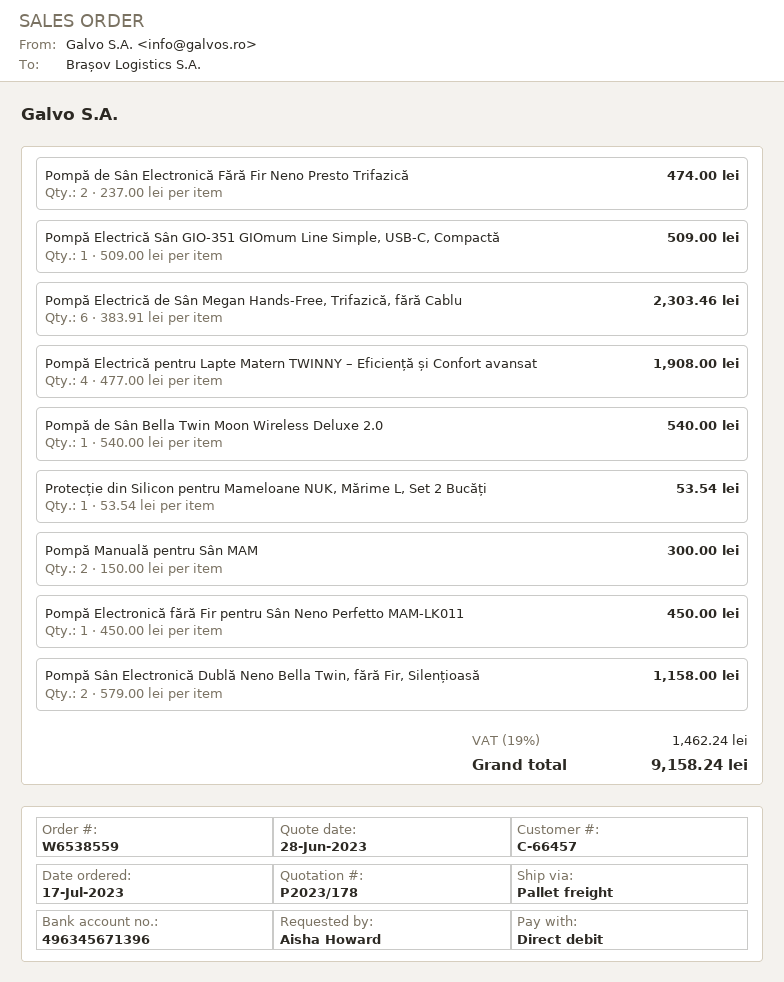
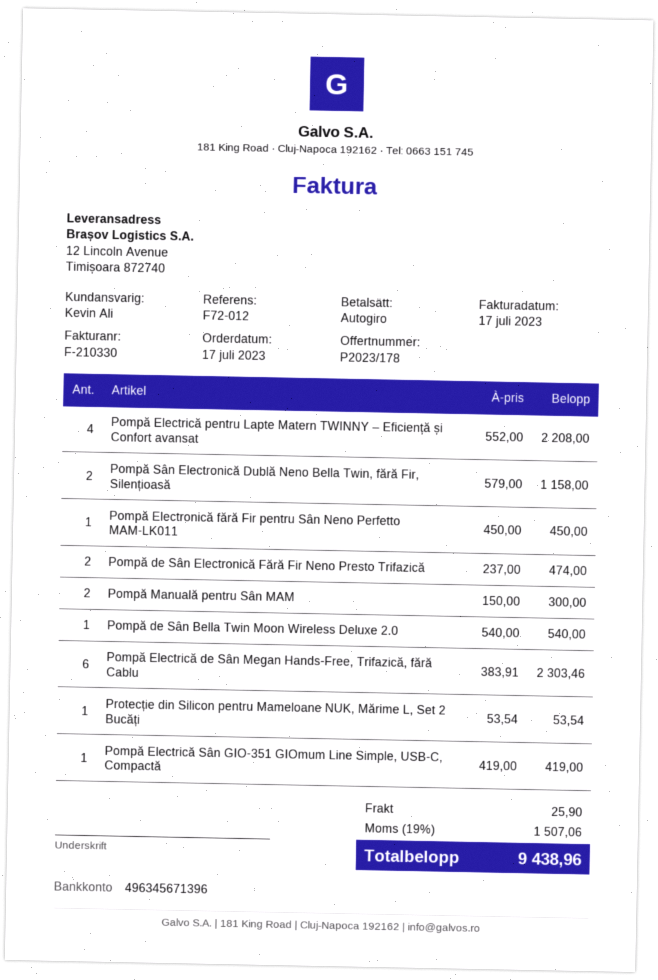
Pompă Electrică Sân GIO-351 GIOmum Line Simple, USB-C, Compactă: 1 x 509.00 = 509.00 -> 1 x 419.00 = 419.00
Pompă Electrică pentru Lapte Matern TWINNY – Eficiență și Confort avansat: 4 x 477.00 = 1908.00 -> 4 x 552.00 = 2208.00
shipping: none -> 25.90
tax: 19% = 1462.24 -> 19% = 1507.06
total: 9158.24 -> 9438.96

